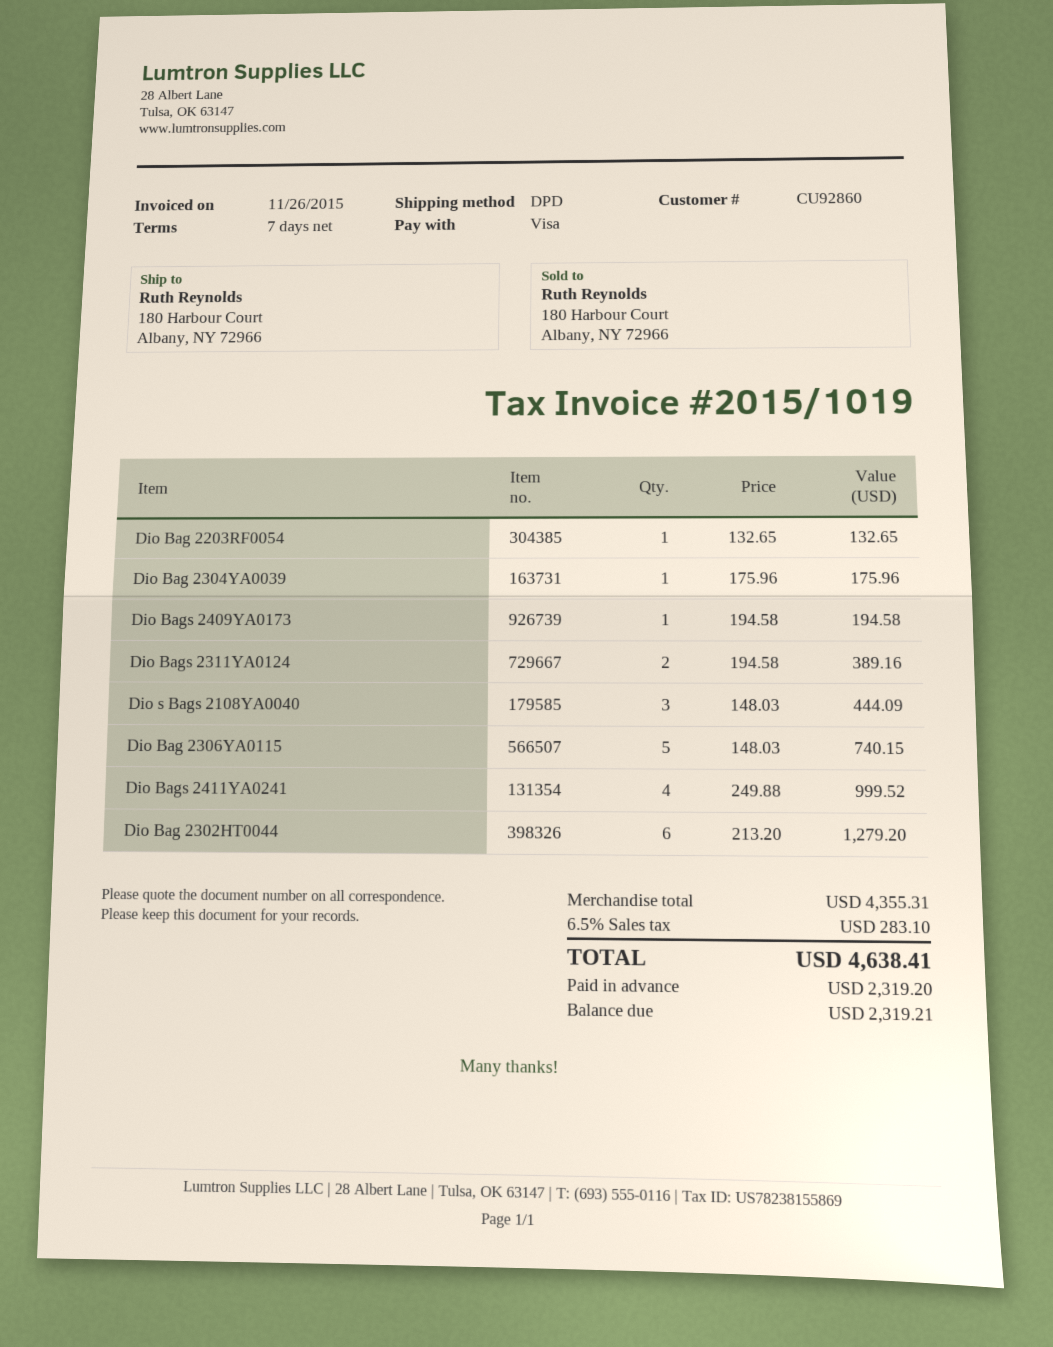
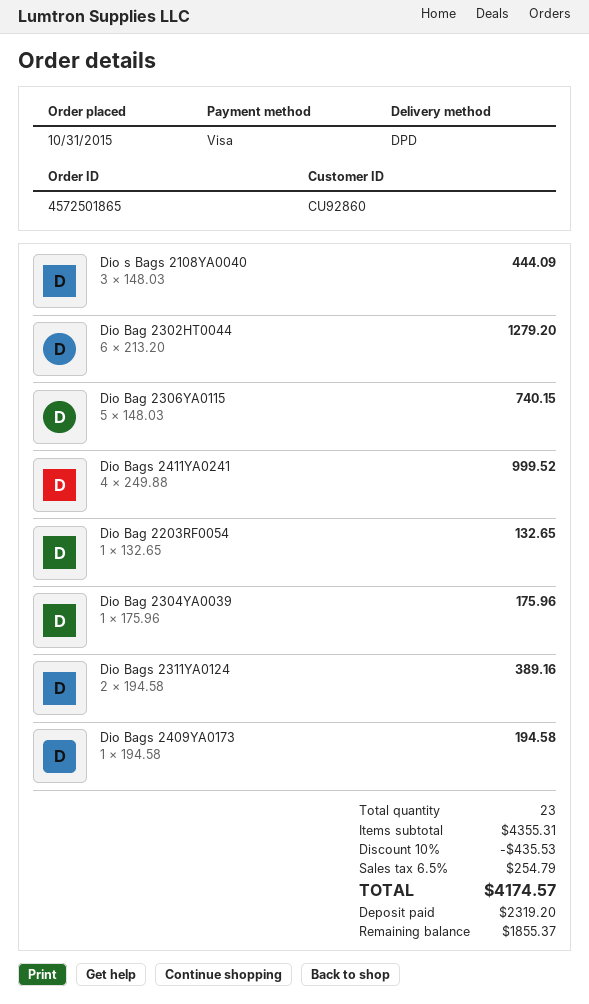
discount: none -> 10% = 435.53
tax: 6.5% = 283.10 -> 6.5% = 254.79
total: 4638.41 -> 4174.57
balance: 2319.21 -> 1855.37

